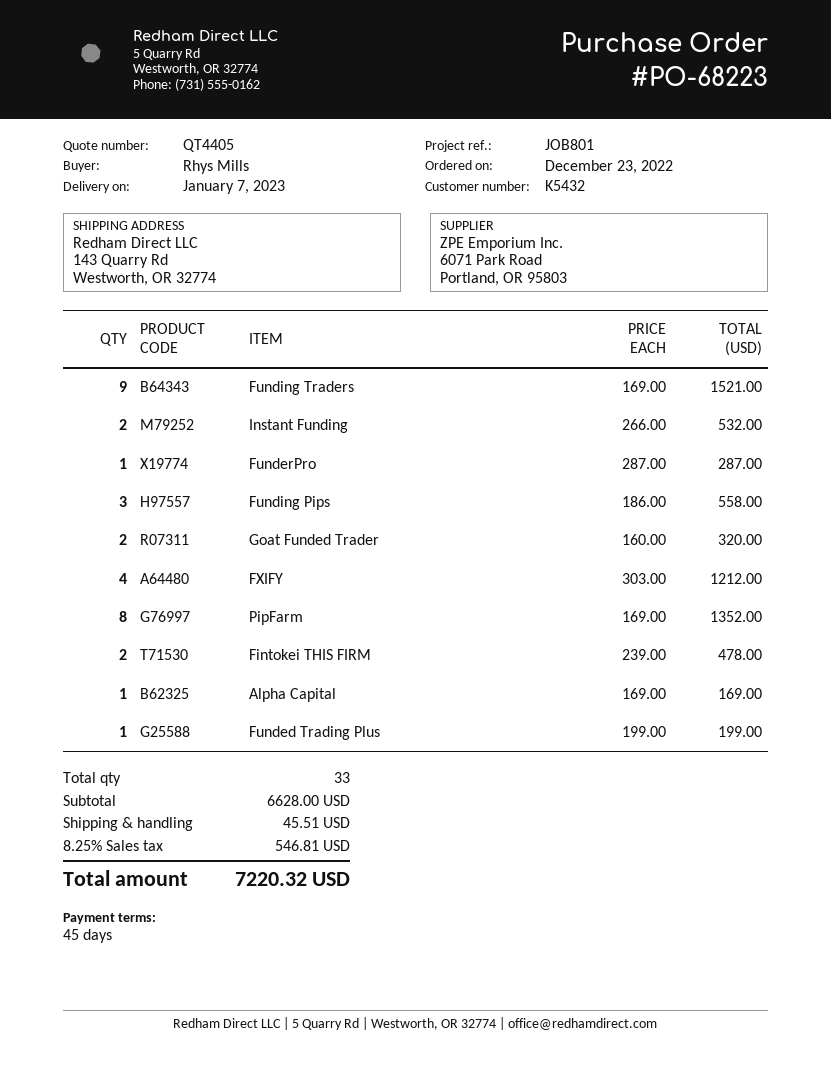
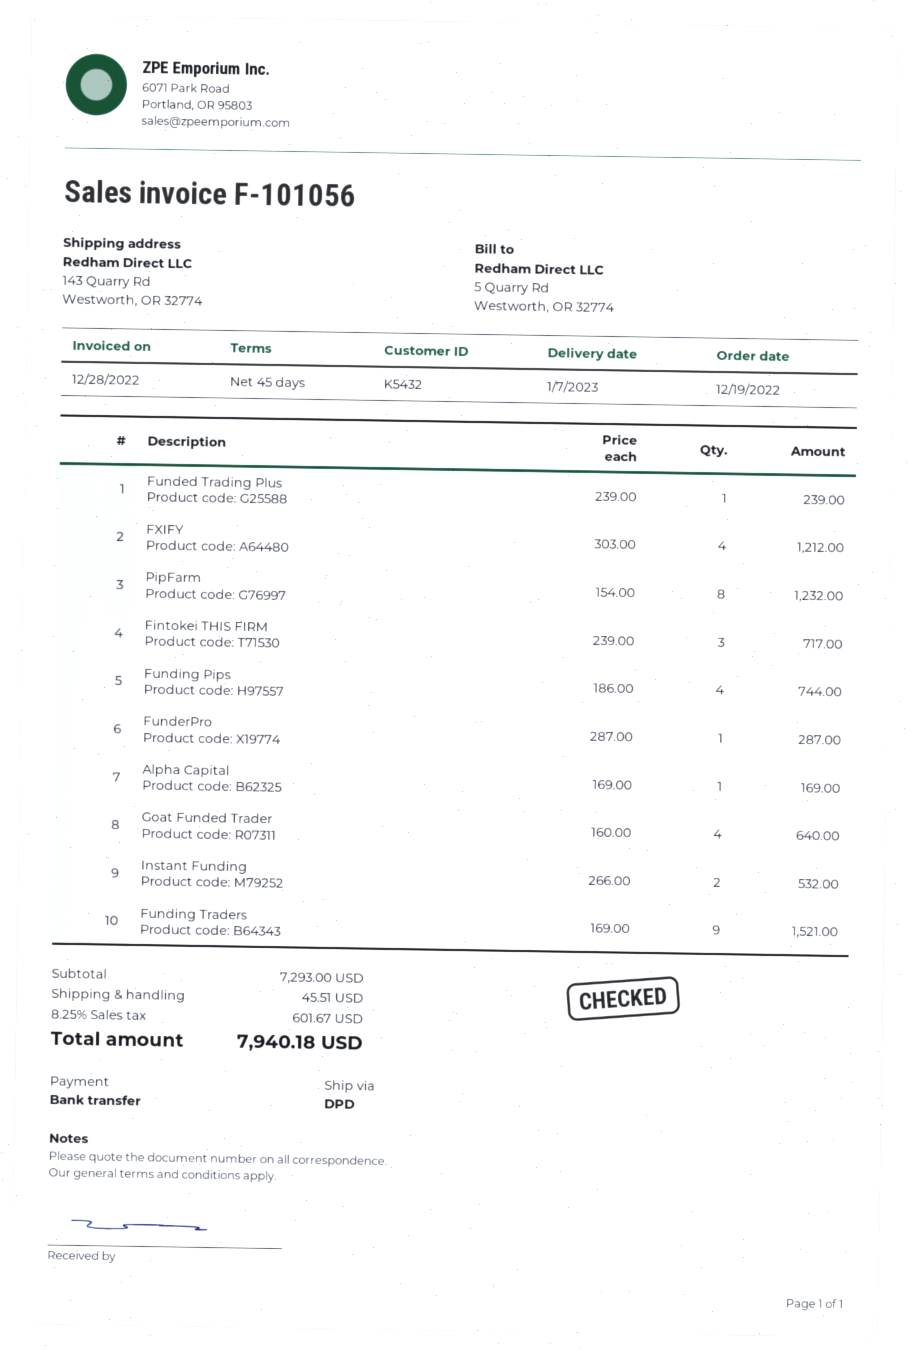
order date: 2022-12-23 -> 2022-12-19
Funding Pips: 3 x 186.00 = 558.00 -> 4 x 186.00 = 744.00
Goat Funded Trader: 2 x 160.00 = 320.00 -> 4 x 160.00 = 640.00
PipFarm: 8 x 169.00 = 1352.00 -> 8 x 154.00 = 1232.00
Fintokei THIS FIRM: 2 x 239.00 = 478.00 -> 3 x 239.00 = 717.00
Funded Trading Plus: 1 x 199.00 = 199.00 -> 1 x 239.00 = 239.00
subtotal: 6628.00 -> 7293.00
tax: 8.25% = 546.81 -> 8.25% = 601.67
total: 7220.32 -> 7940.18

